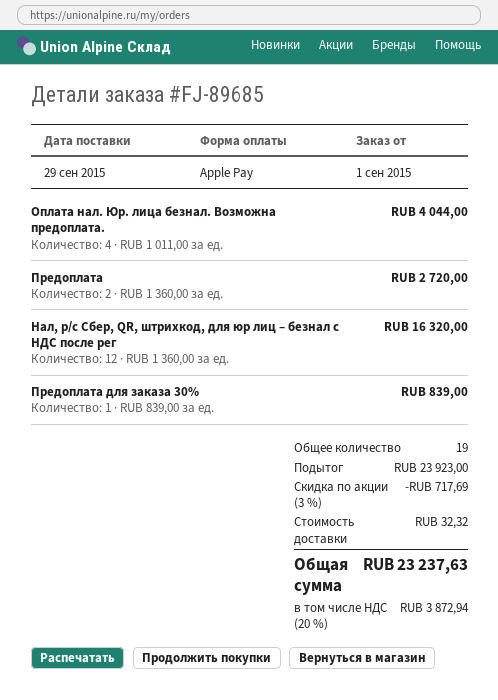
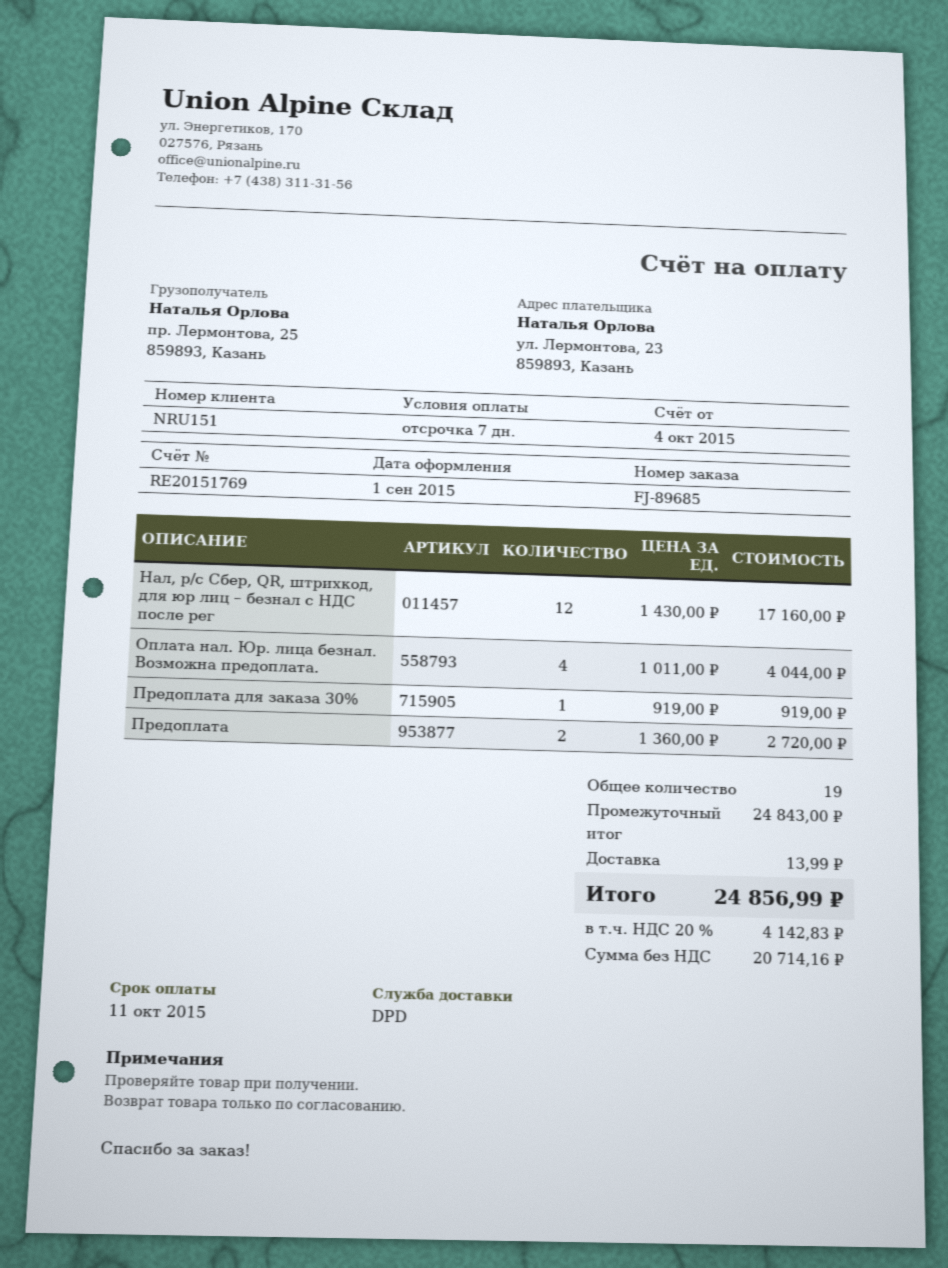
Нал, р/с Сбер, QR, штрихкод, для юр лиц – безнал с НДС после рег: 12 x 1360.00 = 16320.00 -> 12 x 1430.00 = 17160.00
Предоплата для заказа 30%: 1 x 839.00 = 839.00 -> 1 x 919.00 = 919.00
subtotal: 23923.00 -> 24843.00
discount: 3% = 717.69 -> none
shipping: 32.32 -> 13.99
tax: 20% = 3872.94 -> 20% = 4142.83
total: 23237.63 -> 24856.99

